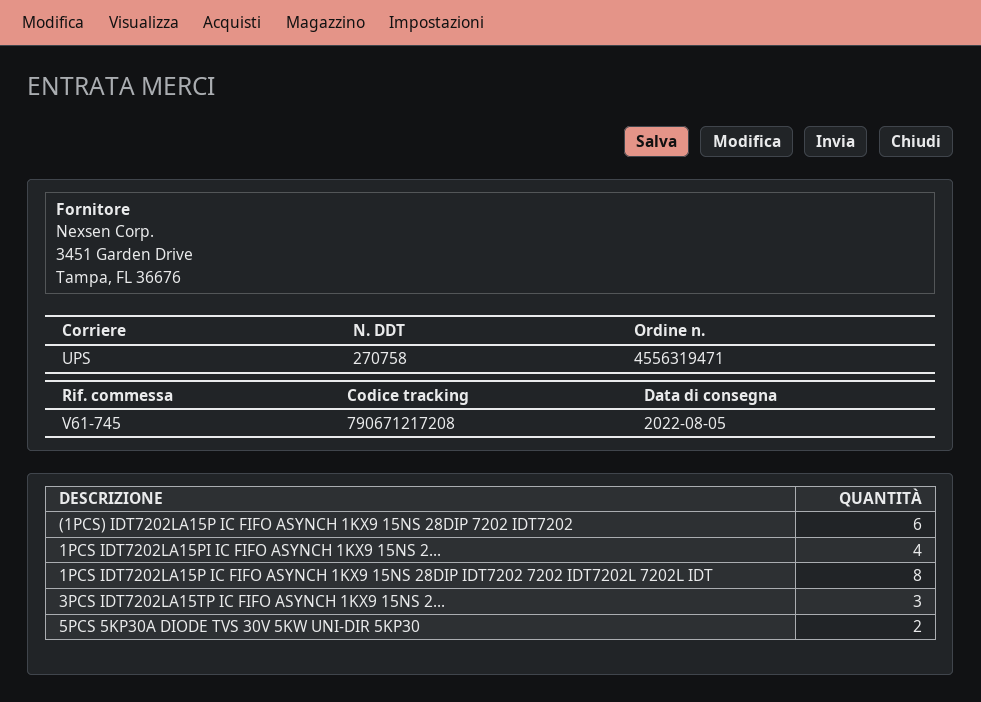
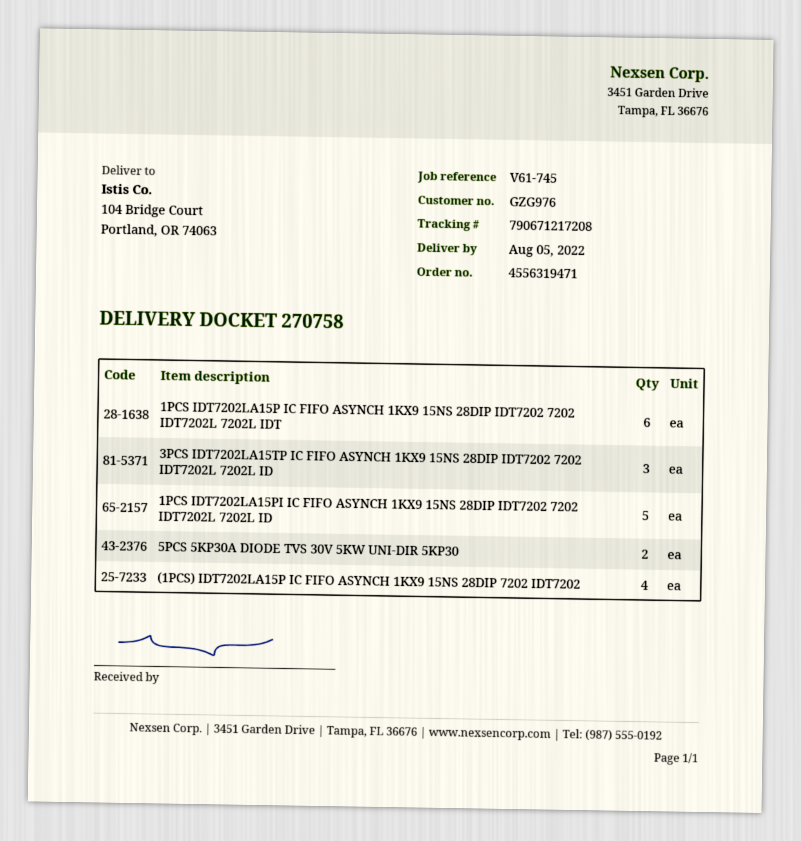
(1PCS) IDT7202LA15P IC FIFO ASYNCH 1KX9 15NS 28DIP 7202 IDT7202: 6 -> 4
1PCS IDT7202LA15PI IC FIFO ASYNCH 1KX9 15NS 2...: 4 -> 5
1PCS IDT7202LA15P IC FIFO ASYNCH 1KX9 15NS 28DIP IDT7202 7202 IDT7202L 7202L IDT: 8 -> 6

